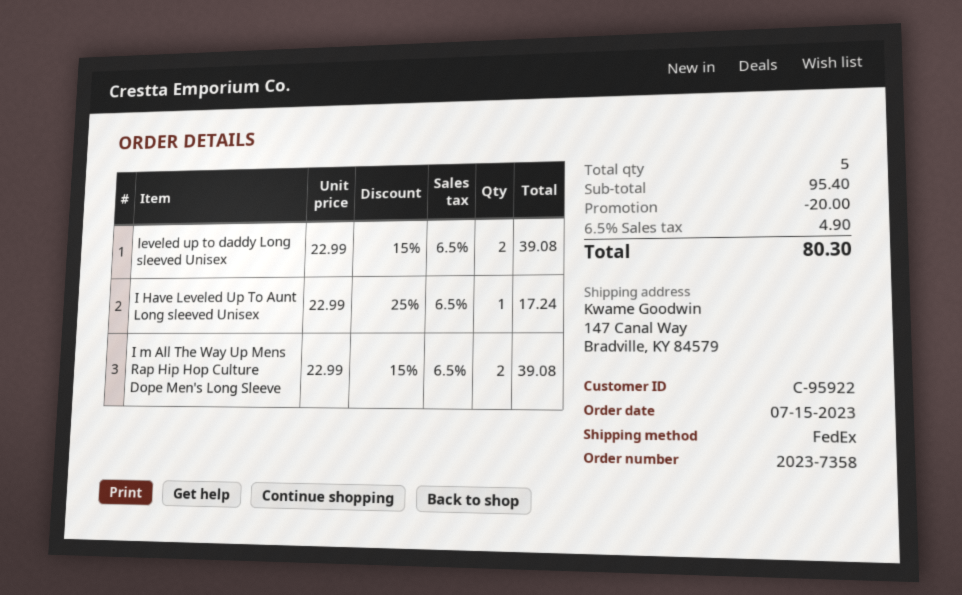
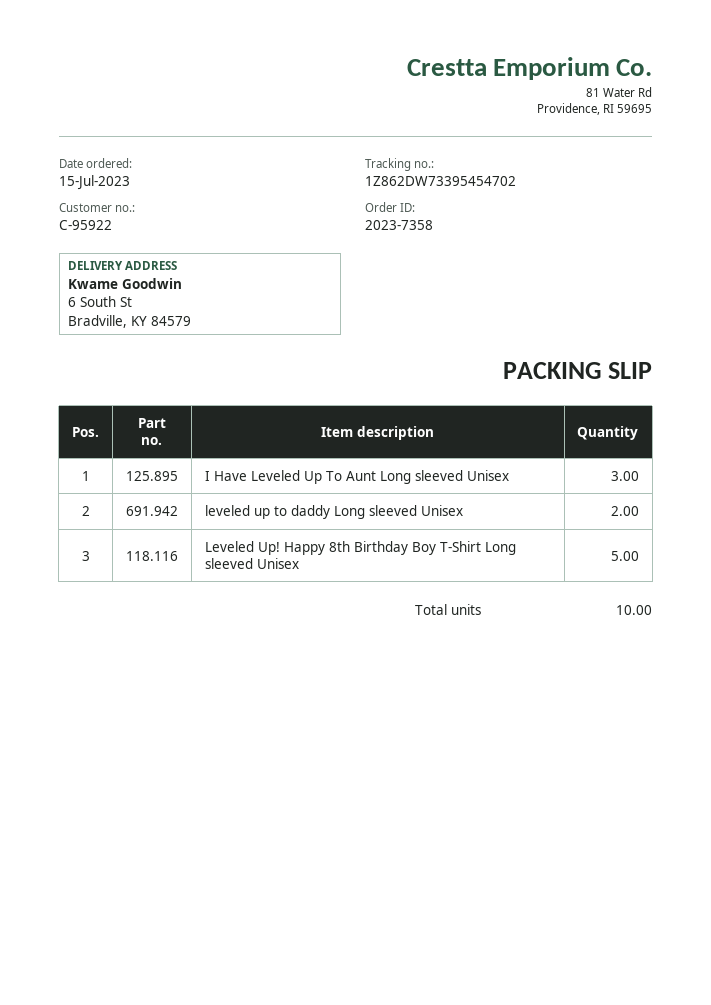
ship to: 147 Canal Way, Bradville, KY 84579 -> 6 South St, Bradville, KY 84579
I Have Leveled Up To Aunt Long sleeved Unisex: 1 -> 3
I m All The Way Up Mens Rap Hip Hop Culture Dope Men's Long Sleeve: 2 -> none
Leveled Up! Happy 8th Birthday Boy T-Shirt Long sleeved Unisex: none -> 5
total quantity: 5 -> 10

